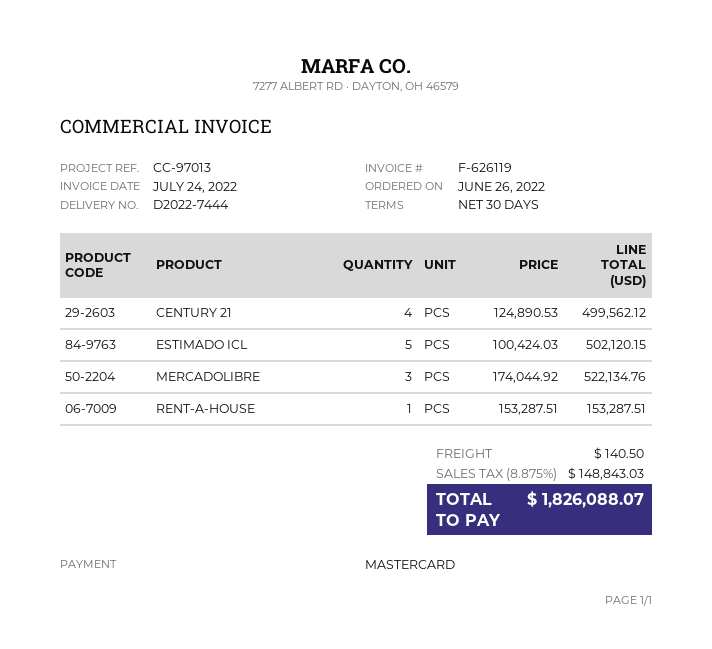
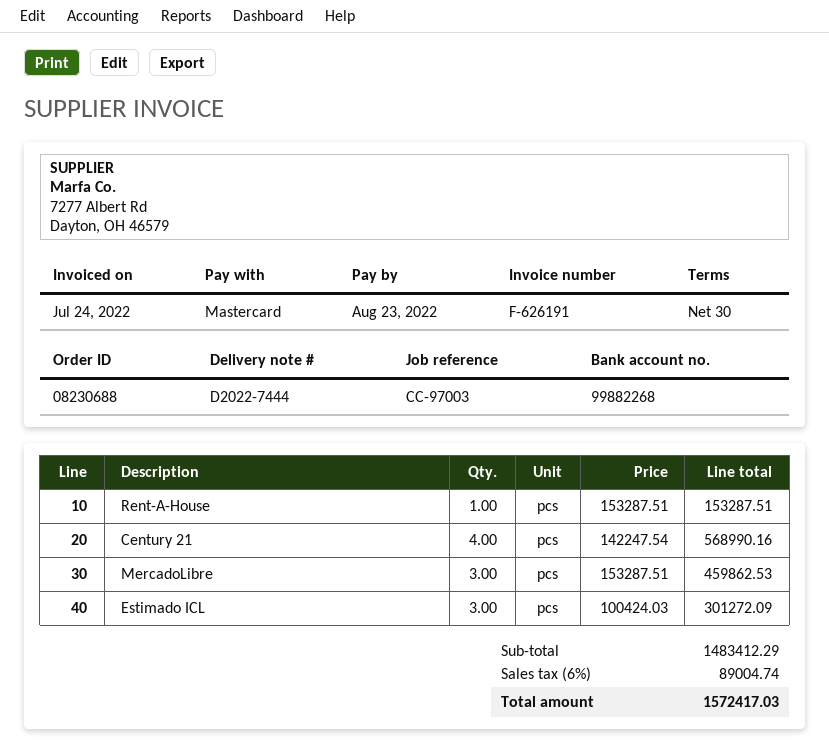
invoice number: F-626119 -> F-626191
reference: CC-97013 -> CC-97003
CENTURY 21: 4 x 124890.53 = 499562.12 -> 4 x 142247.54 = 568990.16
ESTIMADO ICL: 5 x 100424.03 = 502120.15 -> 3 x 100424.03 = 301272.09
MERCADOLIBRE: 3 x 174044.92 = 522134.76 -> 3 x 153287.51 = 459862.53
shipping: 140.50 -> none
tax: 8.875% = 148843.03 -> 6% = 89004.74
total: 1826088.07 -> 1572417.03

